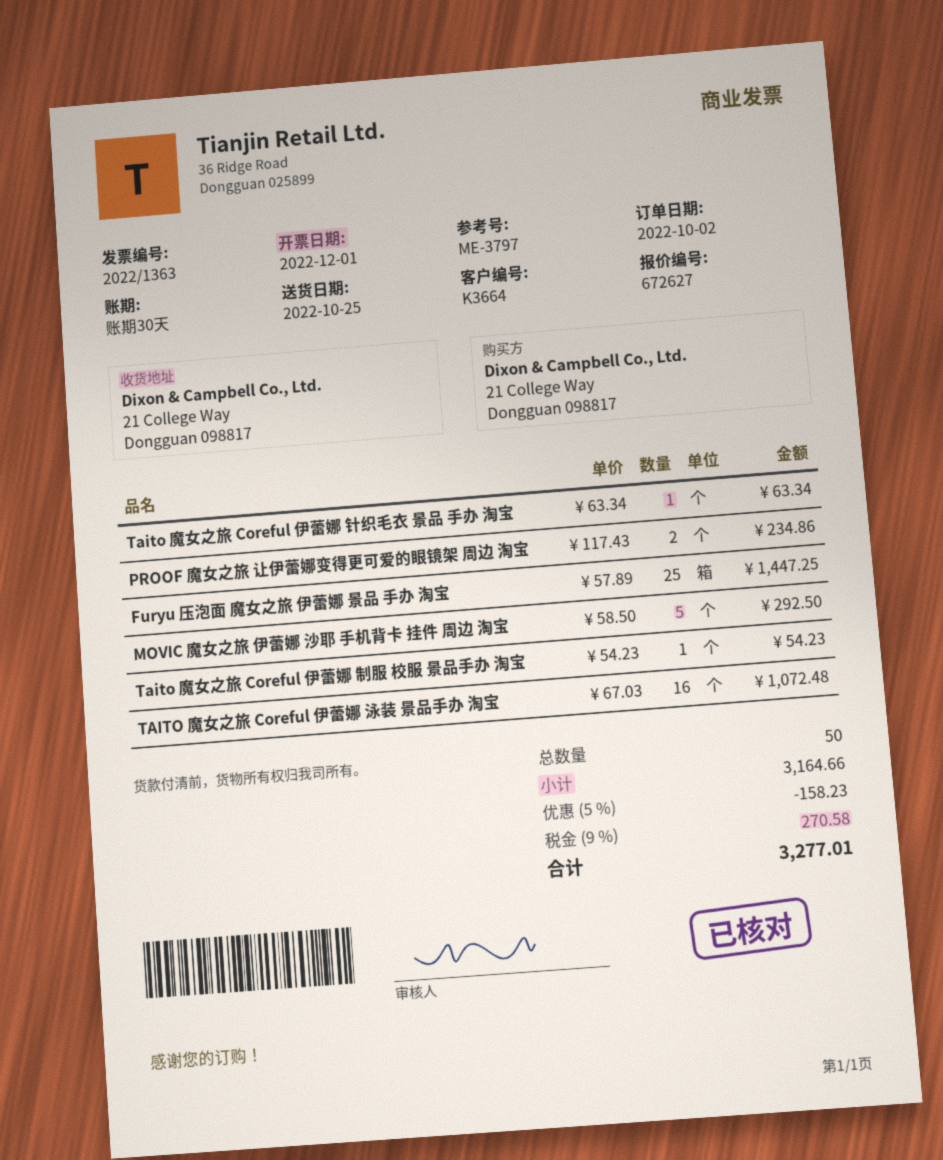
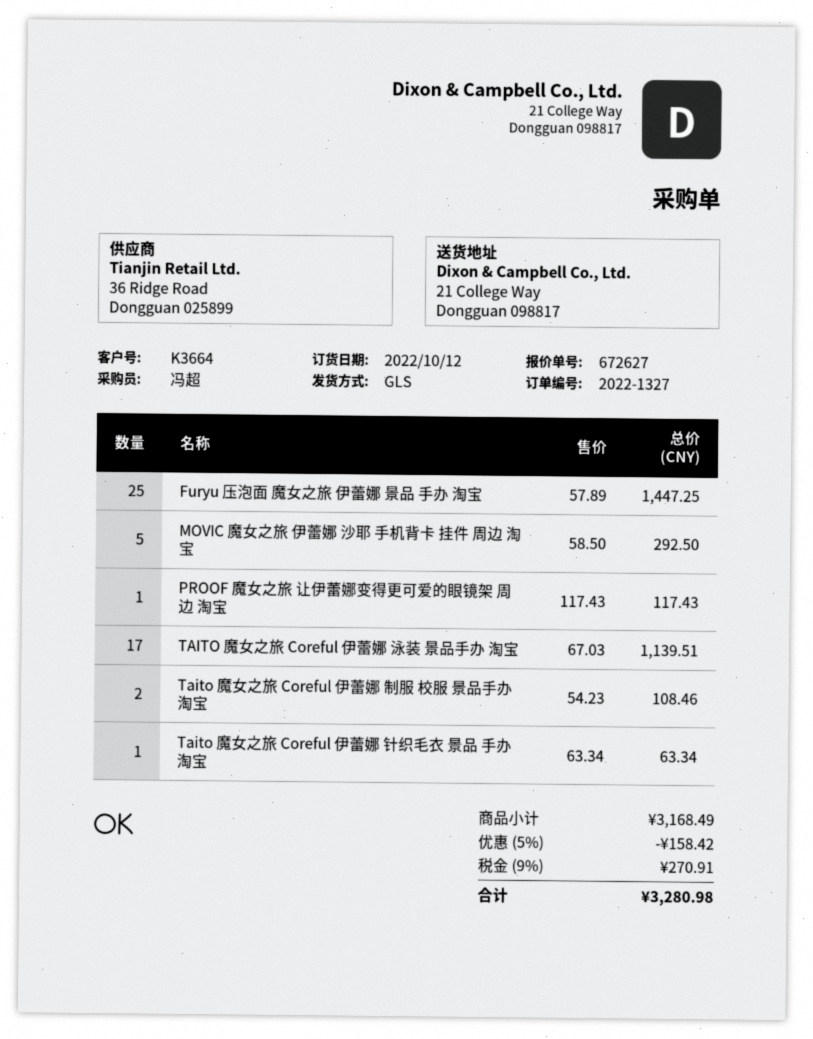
order date: 2022-10-02 -> 2022-10-12
PROOF 魔女之旅 让伊蕾娜变得更可爱的眼镜架 周边 淘宝: 2 x 117.43 = 234.86 -> 1 x 117.43 = 117.43
Taito 魔女之旅 Coreful 伊蕾娜 制服 校服 景品手办 淘宝: 1 x 54.23 = 54.23 -> 2 x 54.23 = 108.46
TAITO 魔女之旅 Coreful 伊蕾娜 泳装 景品手办 淘宝: 16 x 67.03 = 1072.48 -> 17 x 67.03 = 1139.51
subtotal: 3164.66 -> 3168.49
discount: 5% = 158.23 -> 5% = 158.42
tax: 9% = 270.58 -> 9% = 270.91
total: 3277.01 -> 3280.98

